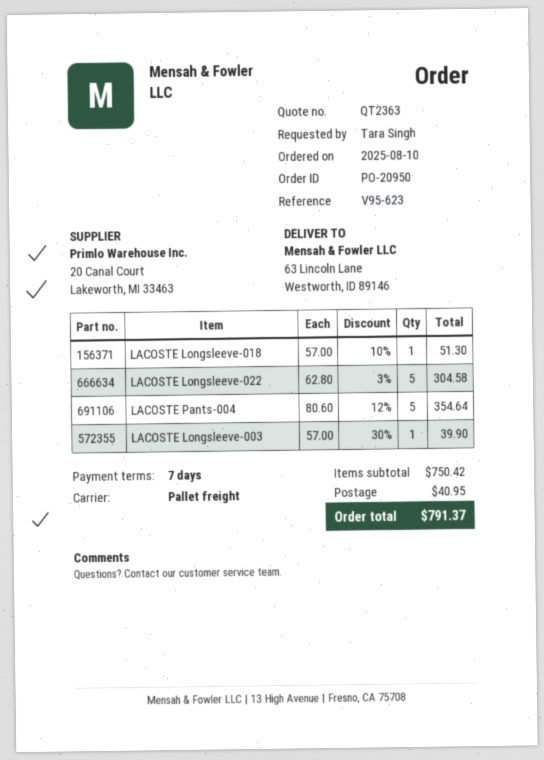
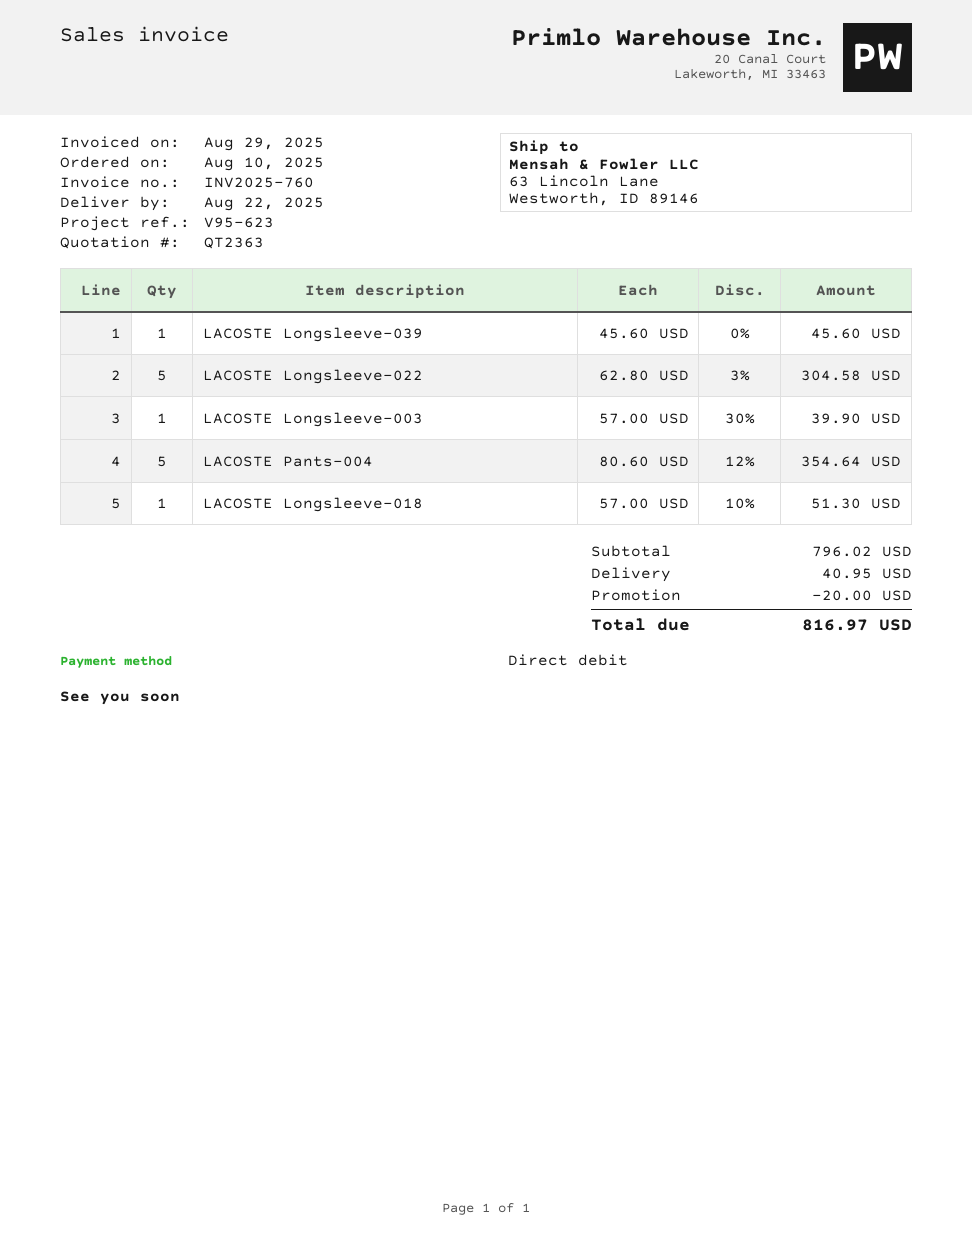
LACOSTE Longsleeve-039: none -> 1 x 45.60 = 45.60
subtotal: 750.42 -> 796.02
discount: none -> 20.00
total: 791.37 -> 816.97

